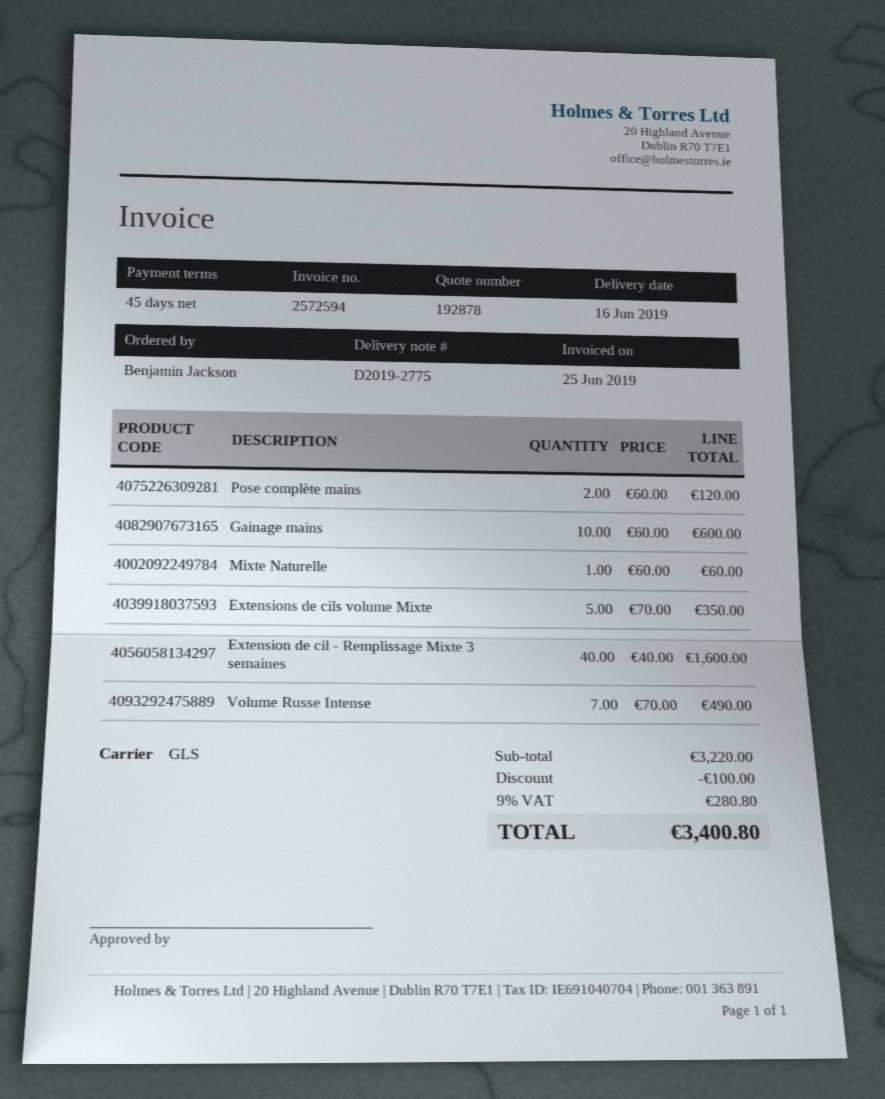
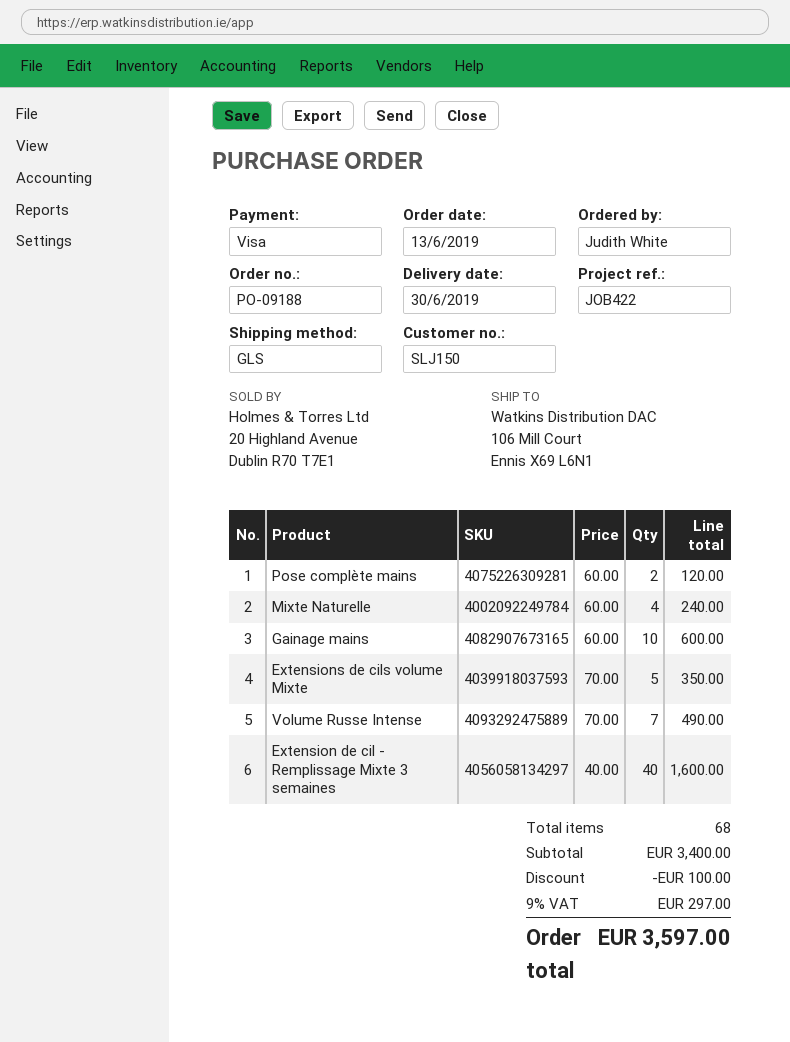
delivery date: 2019-06-16 -> 2019-06-30
ordered by: Benjamin Jackson -> Judith White
Mixte Naturelle: 1 x 60.00 = 60.00 -> 4 x 60.00 = 240.00
subtotal: 3220.00 -> 3400.00
tax: 9% = 280.80 -> 9% = 297.00
total: 3400.80 -> 3597.00

